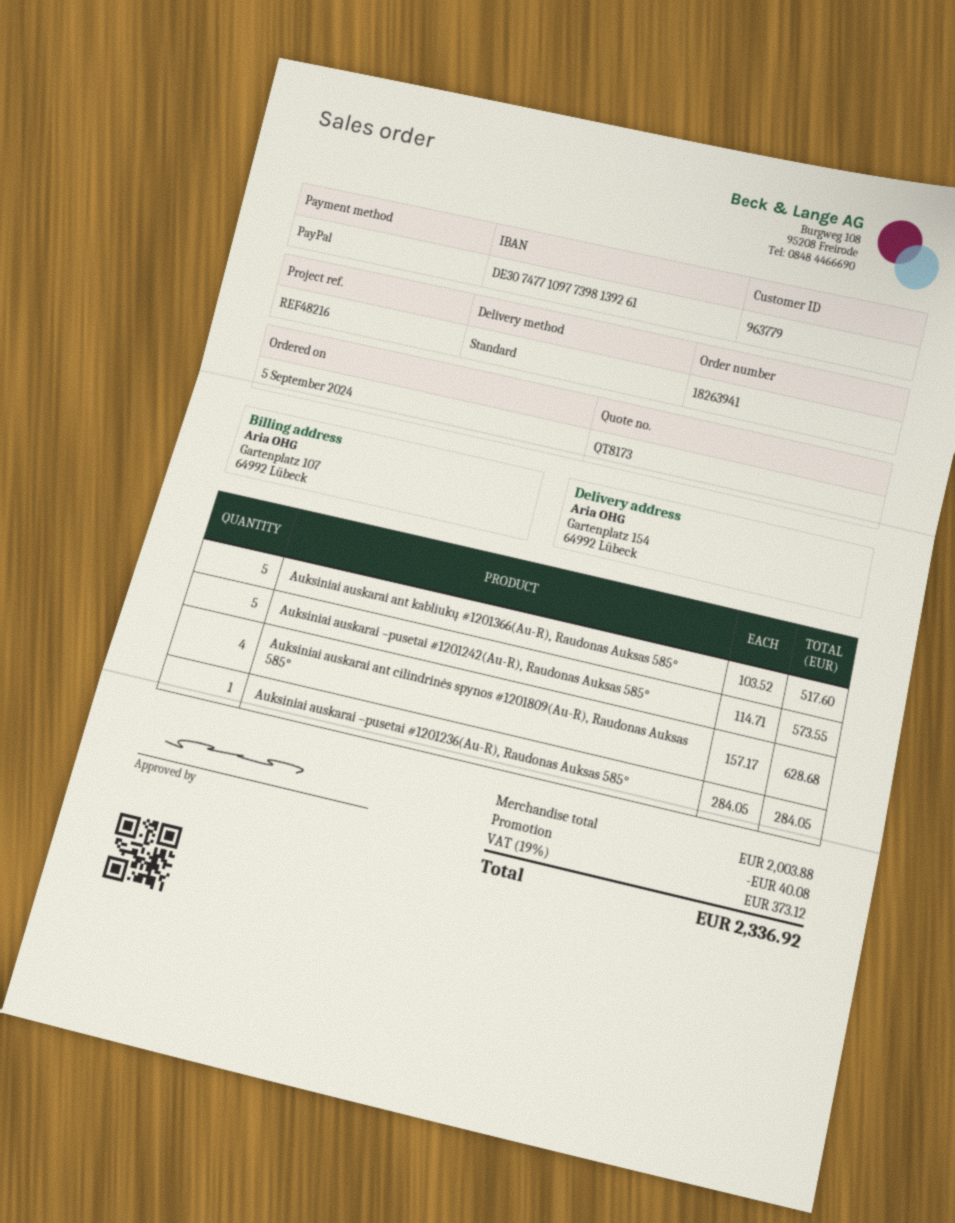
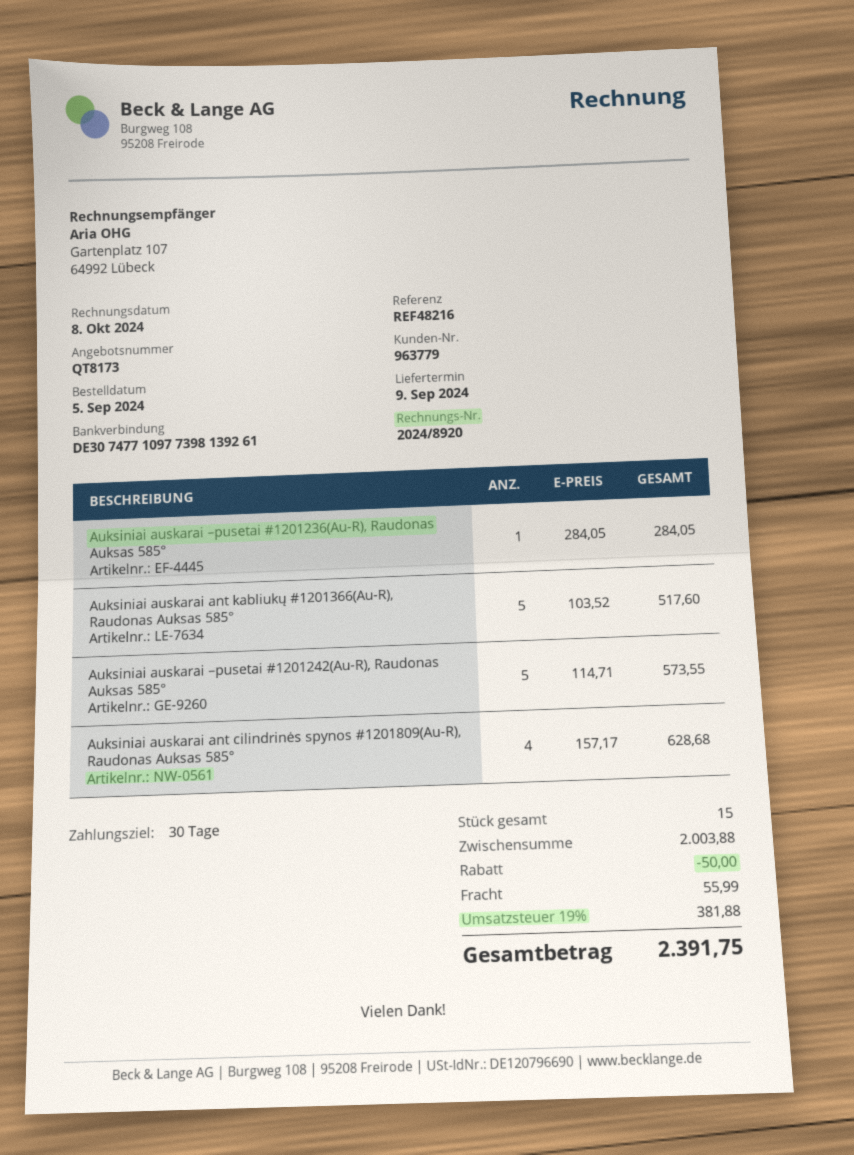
discount: 40.08 -> 50.00
shipping: none -> 55.99
tax: 19% = 373.12 -> 19% = 381.88
total: 2336.92 -> 2391.75

